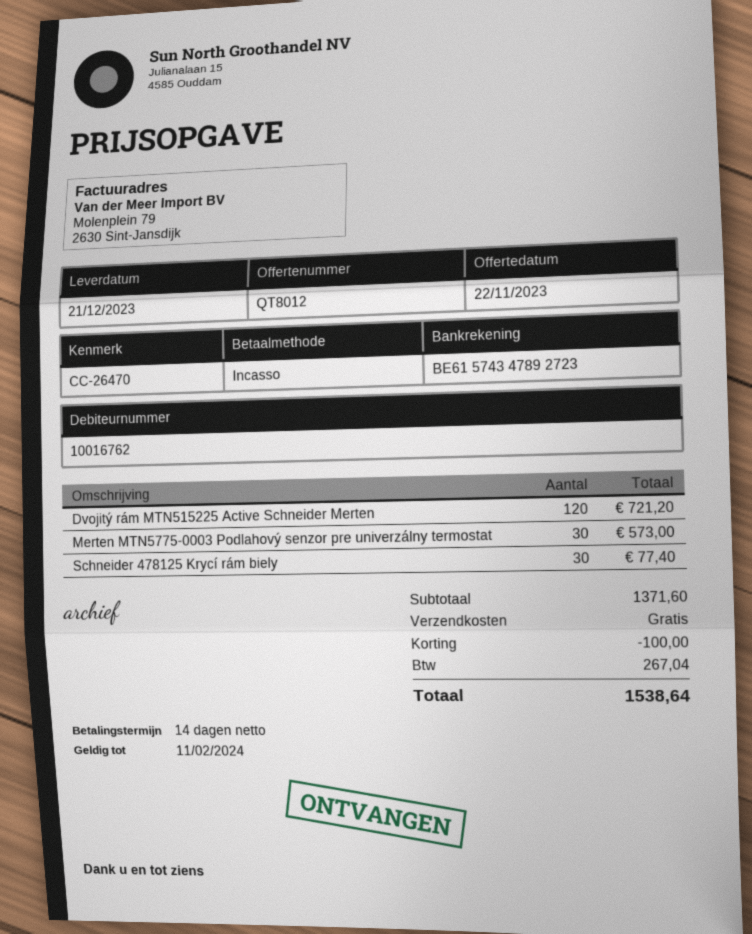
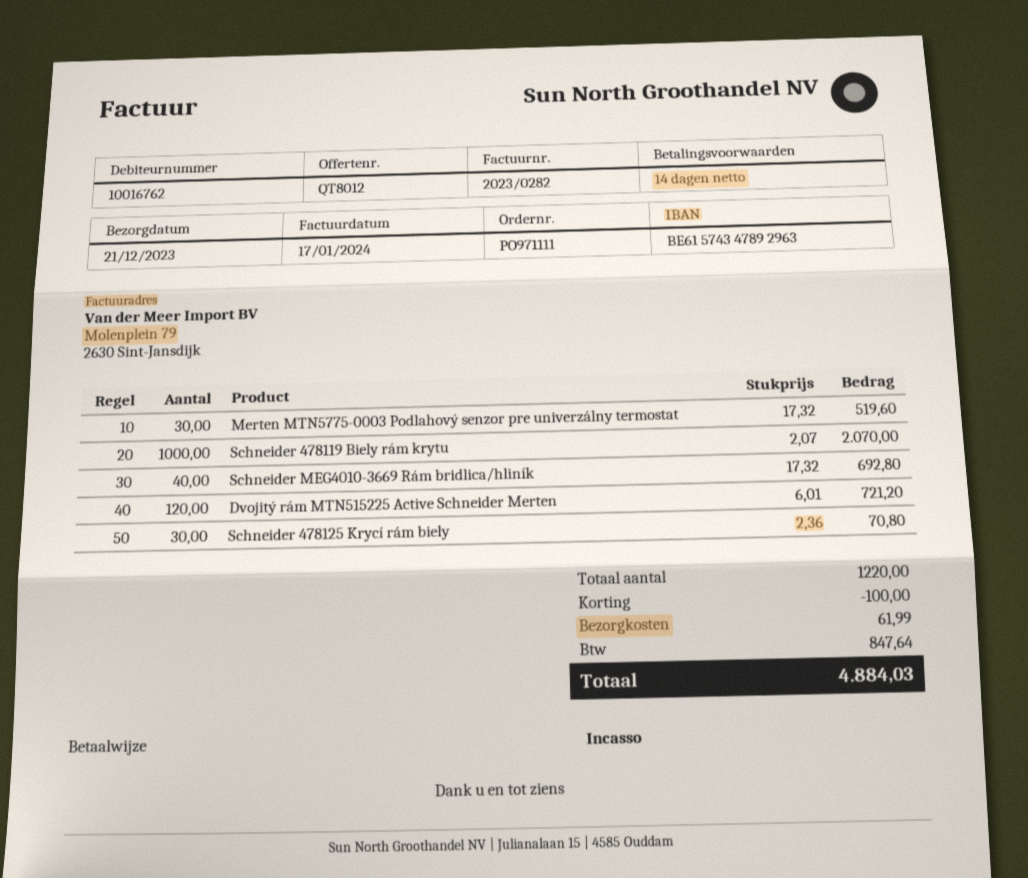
bank account: BE61574347892723 -> BE61574347892963
Merten MTN5775-0003 Podlahový senzor pre univerzálny termostat: 30 for 573.00 -> 30 for 519.60
Schneider 478125 Krycí rám biely: 30 for 77.40 -> 30 for 70.80
Schneider 478119 Biely rám krytu: none -> 1000 for 2070.00
Schneider MEG4010-3669 Rám bridlica/hliník: none -> 40 for 692.80
shipping: 0.00 -> 61.99
tax: 267.04 -> 847.64
total: 1538.64 -> 4884.03

